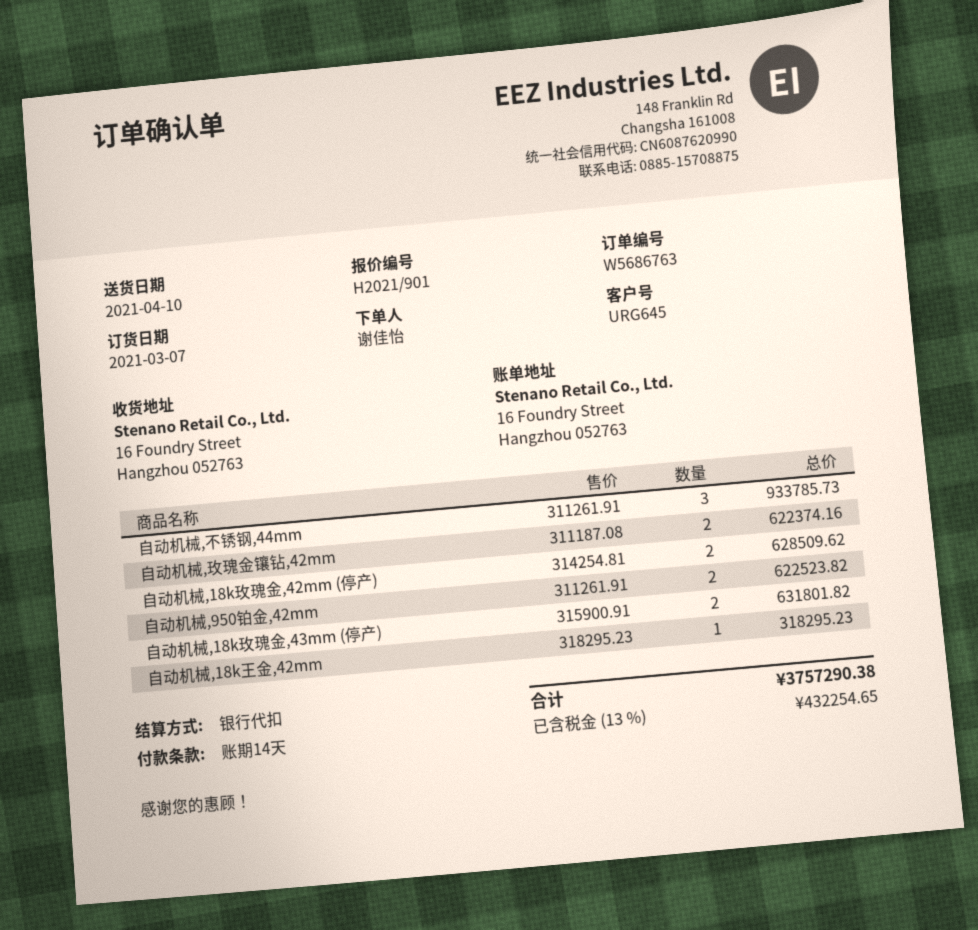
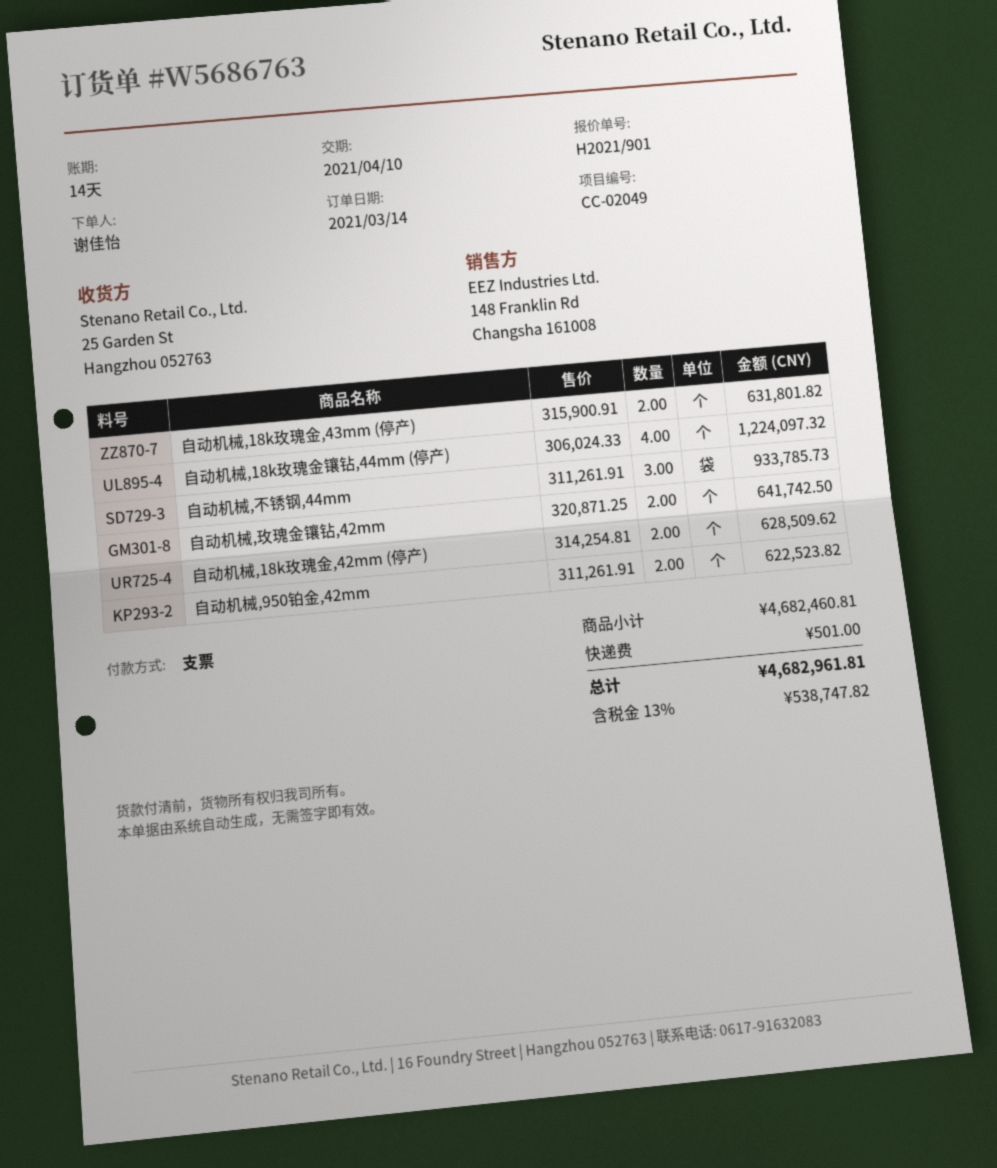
order date: 2021-03-07 -> 2021-03-14
payment method: direct debit -> cheque
ship to: 16 Foundry Street, Hangzhou 052763 -> 25 Garden St, Hangzhou 052763
自动机械,玫瑰金镶钻,42mm: 2 x 311187.08 = 622374.16 -> 2 x 320871.25 = 641742.50
自动机械,18k王金,42mm: 1 x 318295.23 = 318295.23 -> none
自动机械,18k玫瑰金镶钻,44mm (停产): none -> 4 x 306024.33 = 1224097.32
shipping: none -> 501.00
tax: 13% = 432254.65 -> 13% = 538747.82
total: 3757290.38 -> 4682961.81

